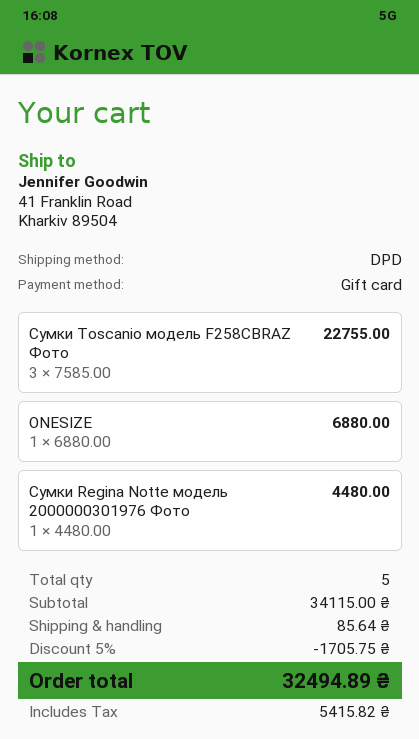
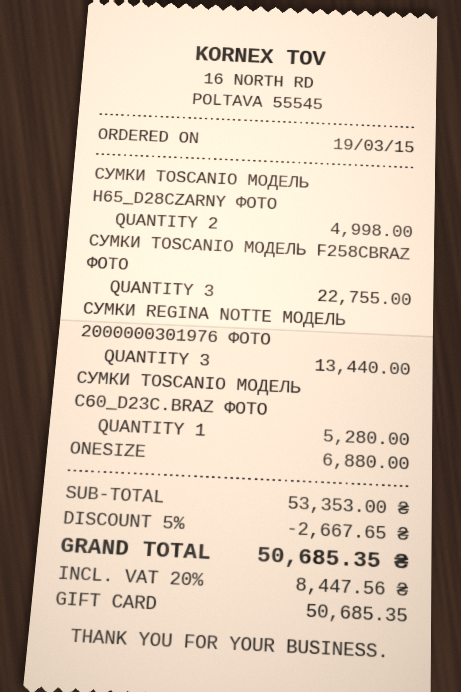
Сумки Regina Notte модель 2000000301976 Фото: 1 for 4480.00 -> 3 for 13440.00
СУМКИ TOSCANIO МОДЕЛЬ H65_D28CZARNY ФОТО: none -> 2 for 4998.00
СУМКИ TOSCANIO МОДЕЛЬ C60_D23C.BRAZ ФОТО: none -> 1 for 5280.00
subtotal: 34115.00 -> 53353.00
discount: 5% = 1705.75 -> 5% = 2667.65
shipping: 85.64 -> none
tax: 5415.82 -> 8447.56
total: 32494.89 -> 50685.35

